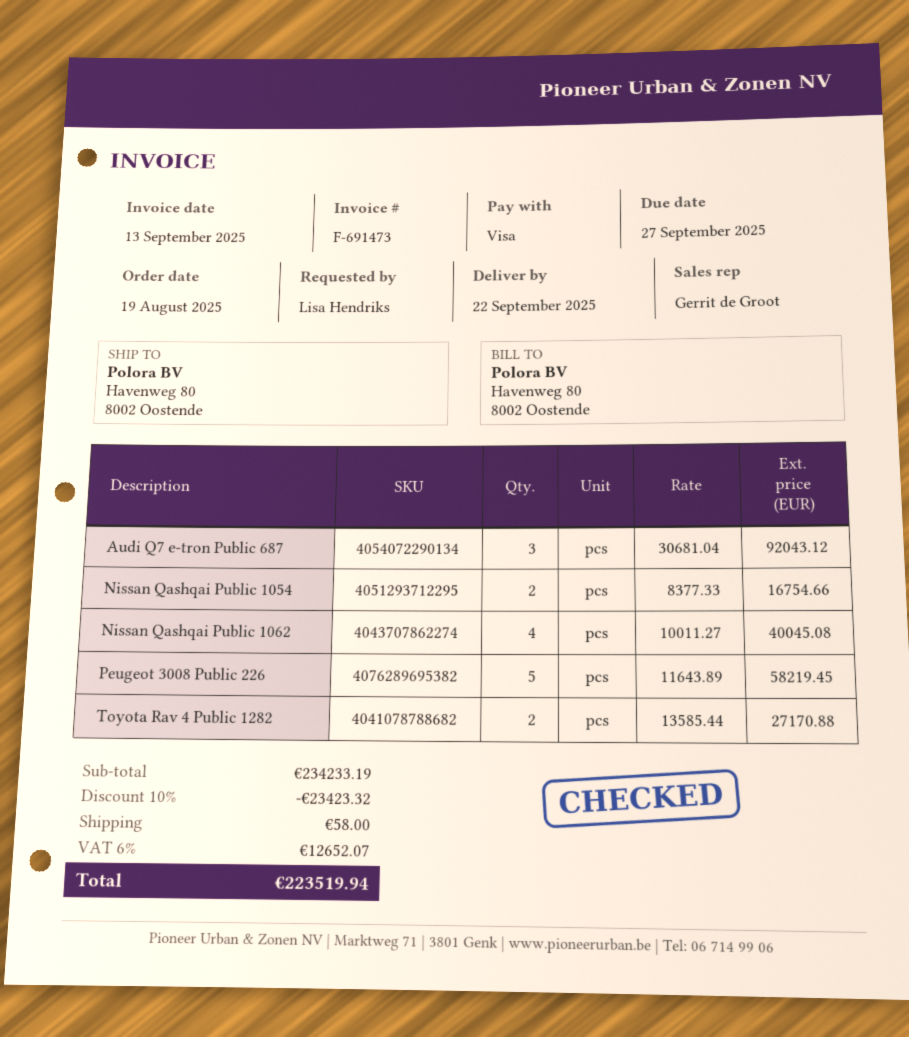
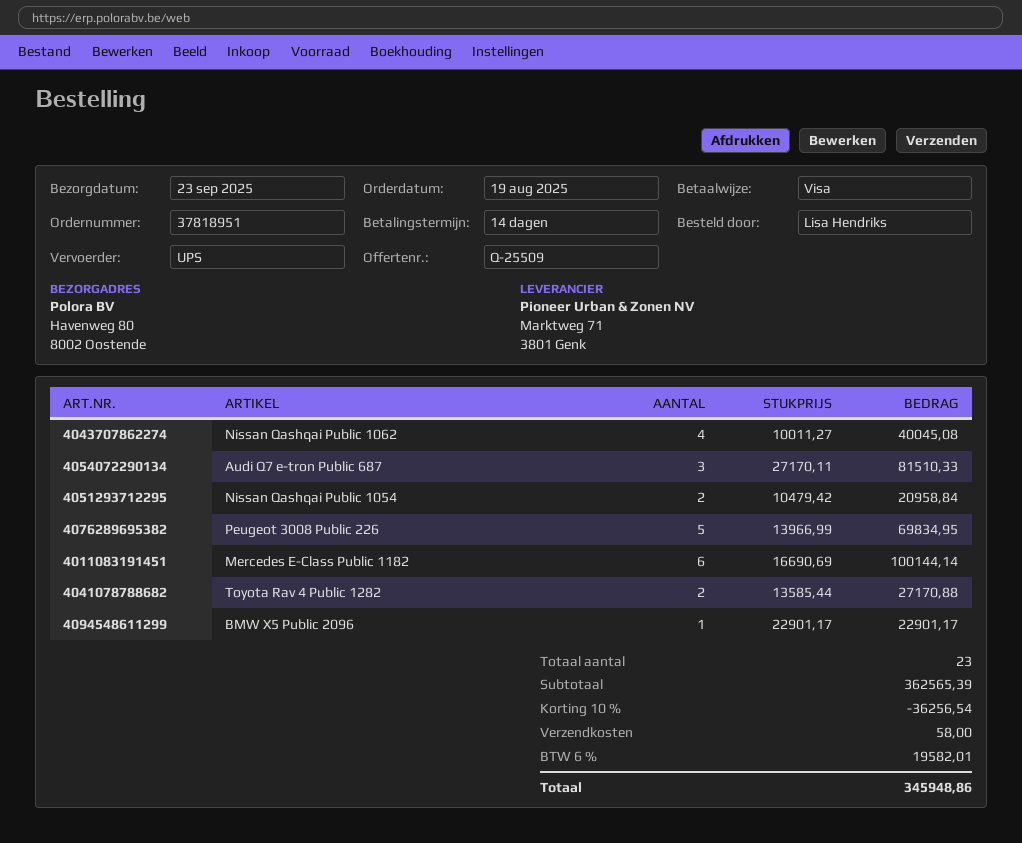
delivery date: 2025-09-22 -> 2025-09-23
Audi Q7 e-tron Public 687: 3 x 30681.04 = 92043.12 -> 3 x 27170.11 = 81510.33
Nissan Qashqai Public 1054: 2 x 8377.33 = 16754.66 -> 2 x 10479.42 = 20958.84
Peugeot 3008 Public 226: 5 x 11643.89 = 58219.45 -> 5 x 13966.99 = 69834.95
Mercedes E-Class Public 1182: none -> 6 x 16690.69 = 100144.14
BMW X5 Public 2096: none -> 1 x 22901.17 = 22901.17
subtotal: 234233.19 -> 362565.39
discount: 10% = 23423.32 -> 10% = 36256.54
tax: 6% = 12652.07 -> 6% = 19582.01
total: 223519.94 -> 345948.86

